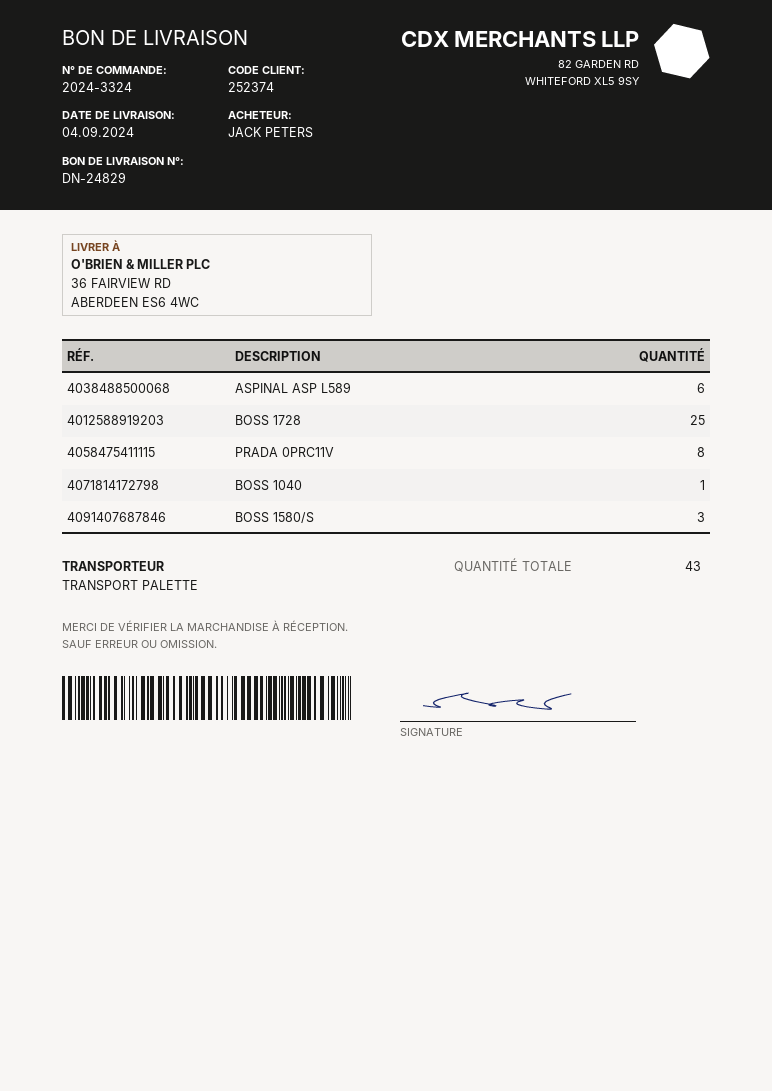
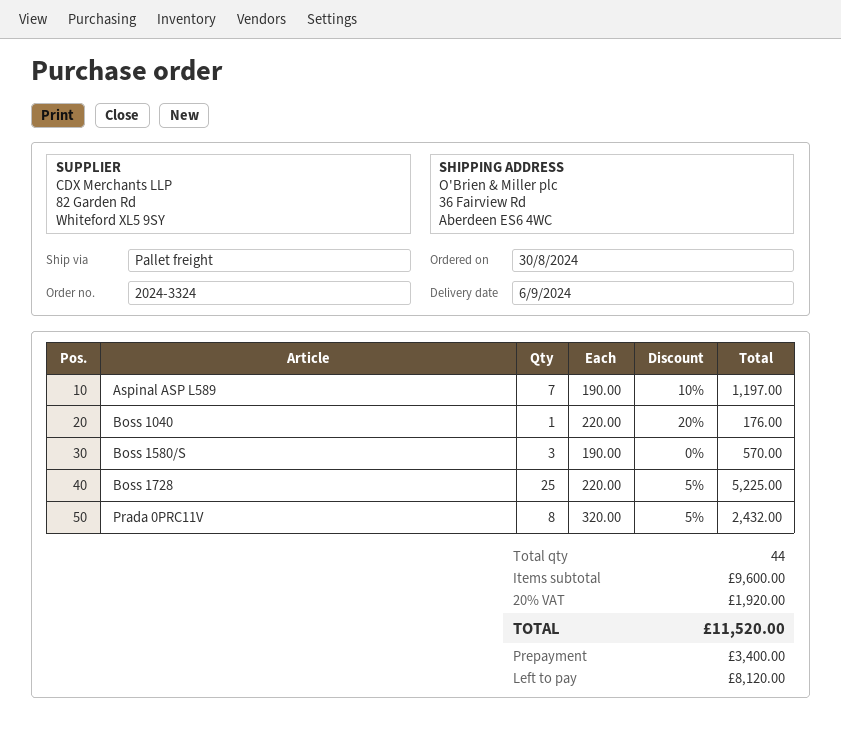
delivery date: 2024-09-04 -> 2024-09-06
ASPINAL ASP L589: 6 -> 7
total quantity: 43 -> 44

